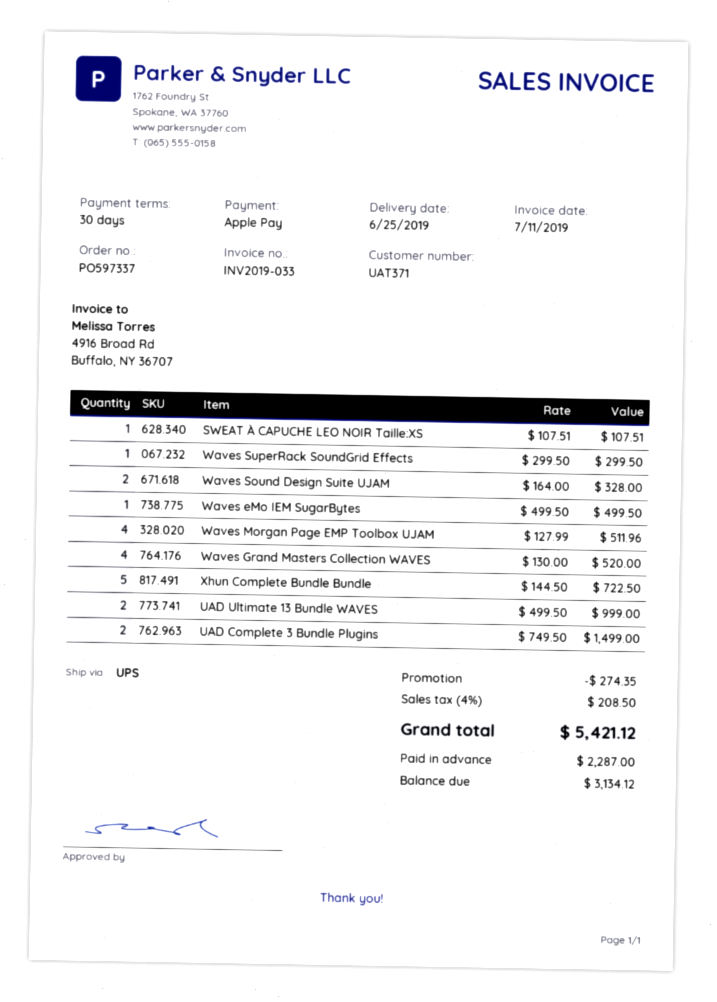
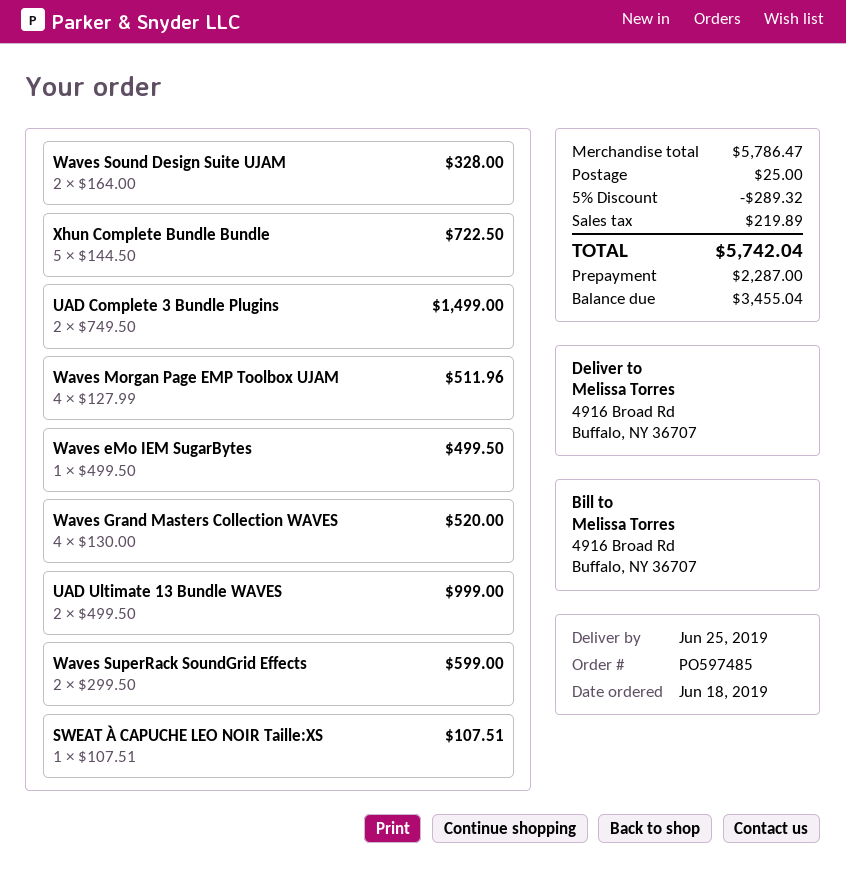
order number: PO597337 -> PO597485
Waves SuperRack SoundGrid Effects: 1 x 299.50 = 299.50 -> 2 x 299.50 = 599.00
discount: 274.35 -> 289.32
shipping: none -> 25.00
tax: 208.50 -> 219.89
total: 5421.12 -> 5742.04
balance: 3134.12 -> 3455.04

